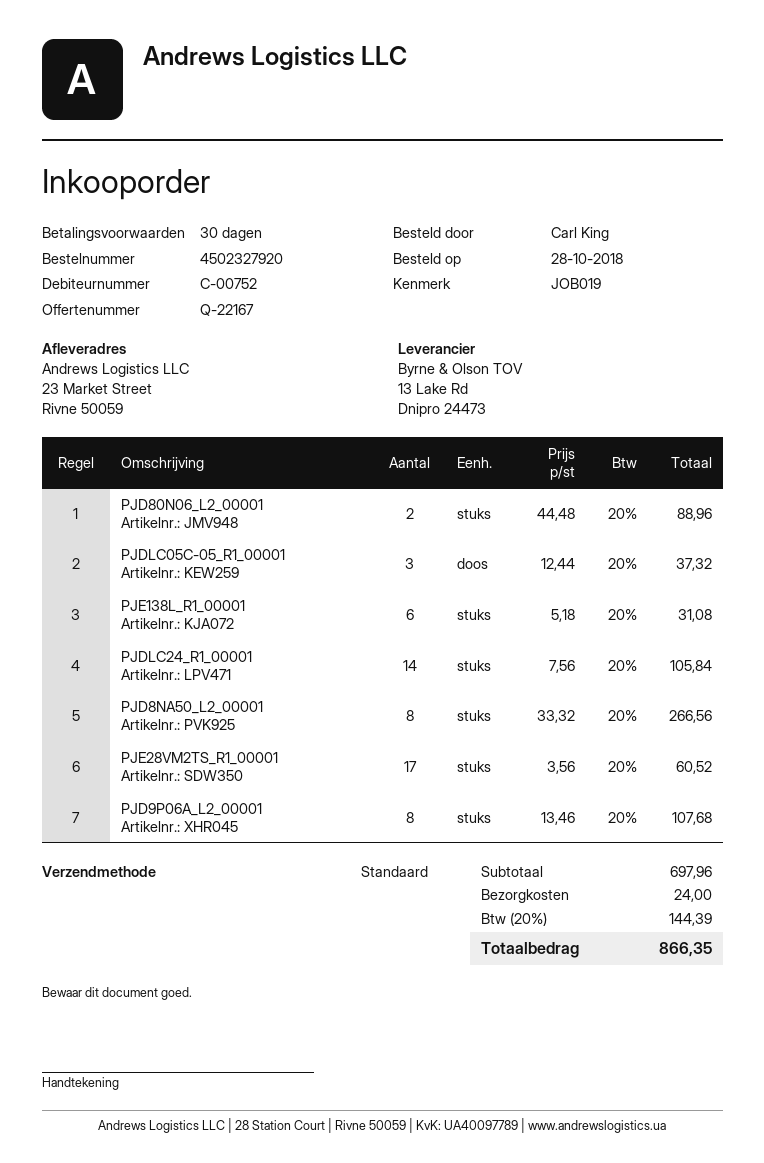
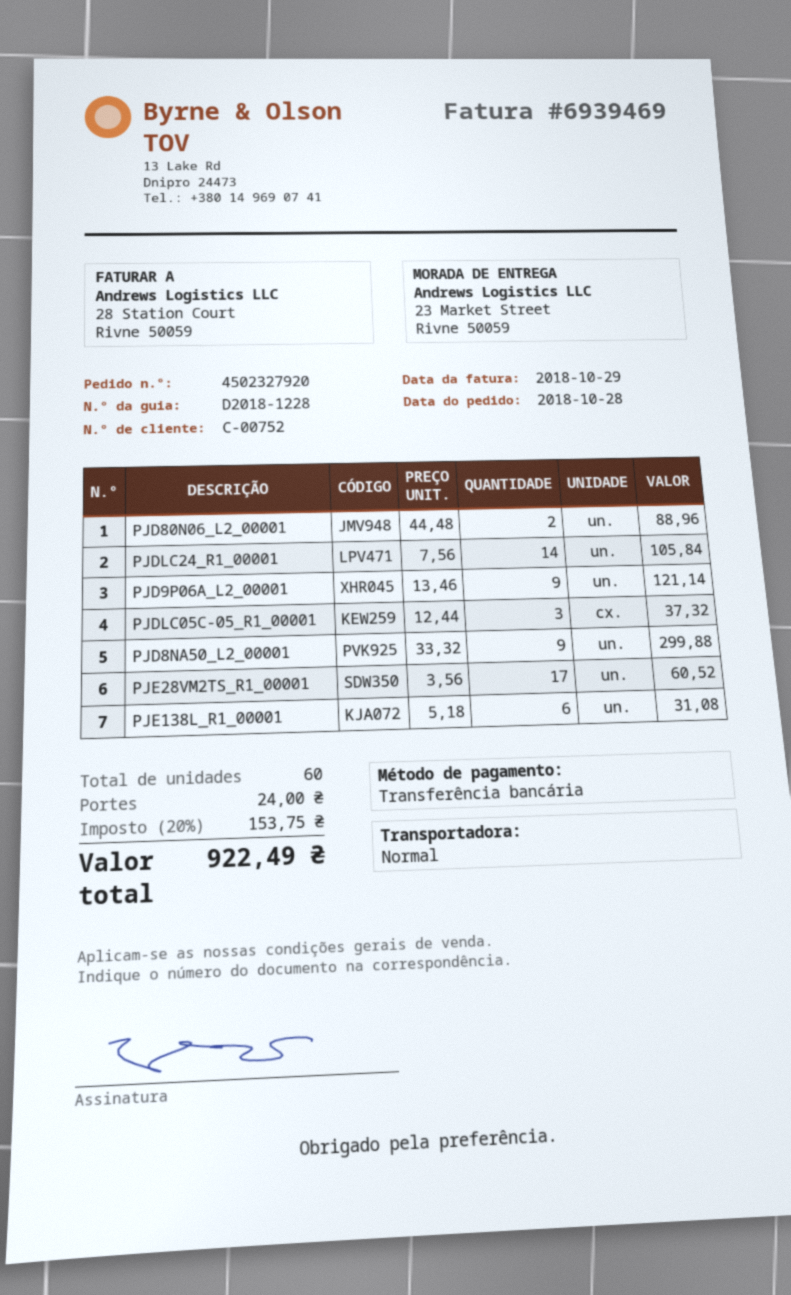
PJD8NA50_L2_00001: 8 x 33.32 = 266.56 -> 9 x 33.32 = 299.88
PJD9P06A_L2_00001: 8 x 13.46 = 107.68 -> 9 x 13.46 = 121.14
tax: 20% = 144.39 -> 20% = 153.75
total: 866.35 -> 922.49

